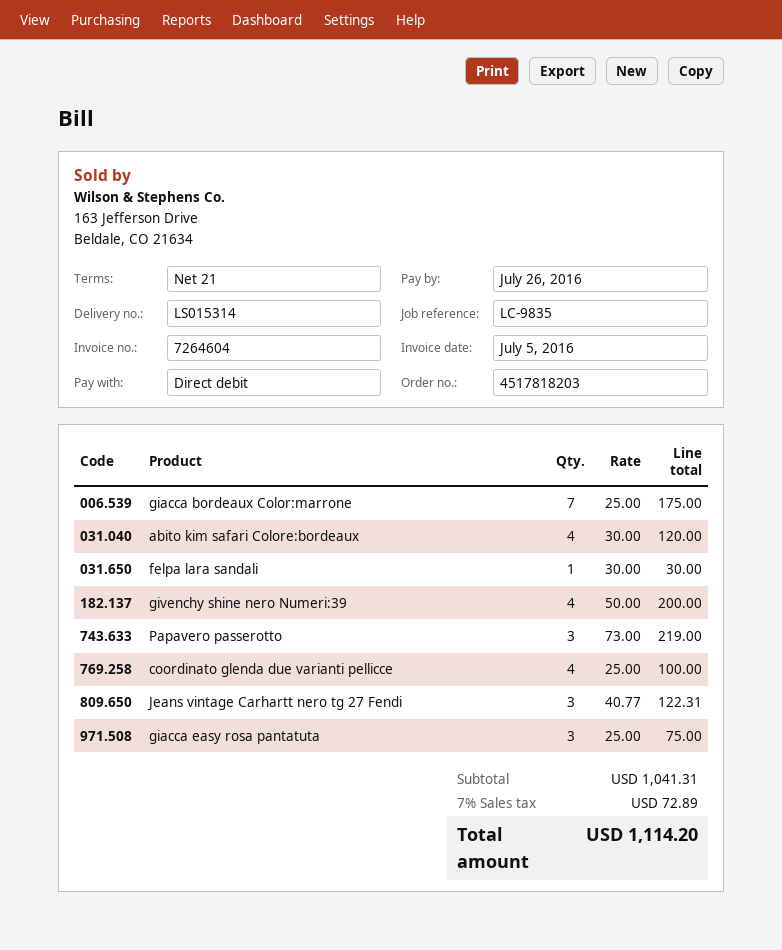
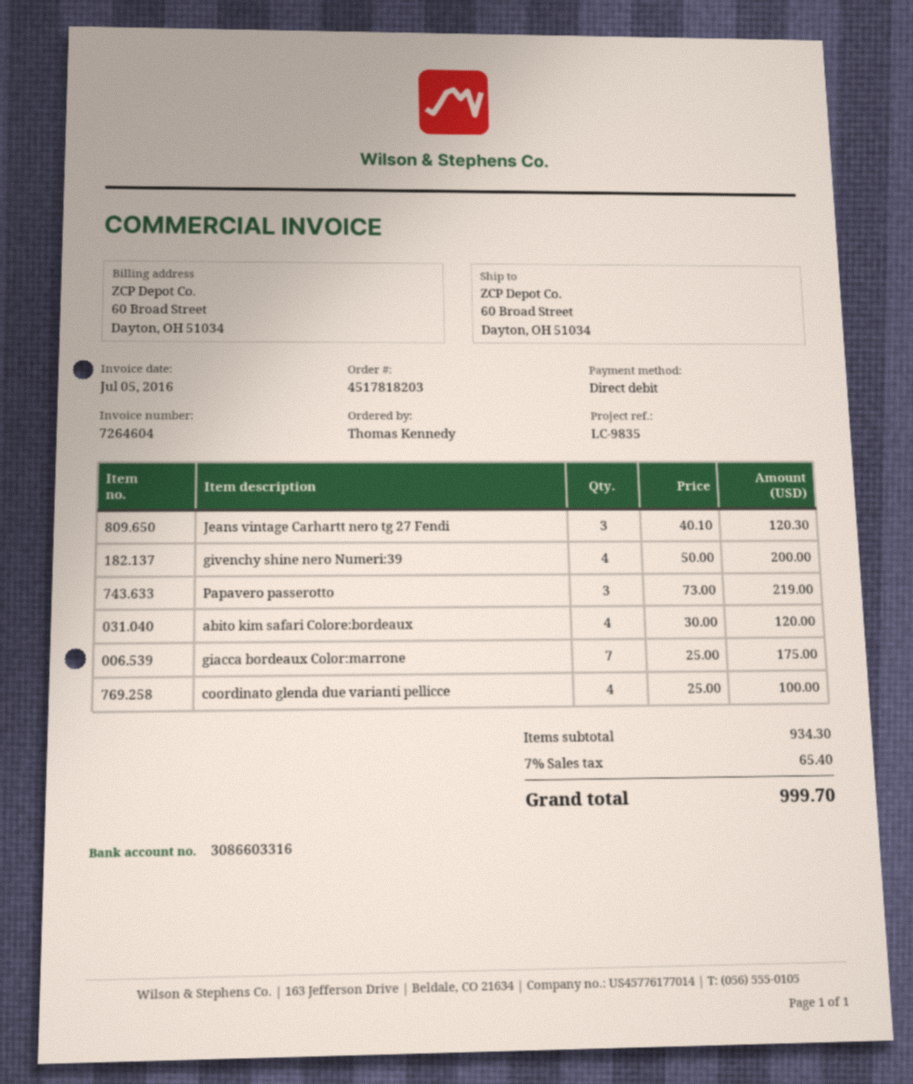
felpa lara sandali: 1 x 30.00 = 30.00 -> none
Jeans vintage Carhartt nero tg 27 Fendi: 3 x 40.77 = 122.31 -> 3 x 40.10 = 120.30
giacca easy rosa pantatuta: 3 x 25.00 = 75.00 -> none
subtotal: 1041.31 -> 934.30
tax: 7% = 72.89 -> 7% = 65.40
total: 1114.20 -> 999.70

